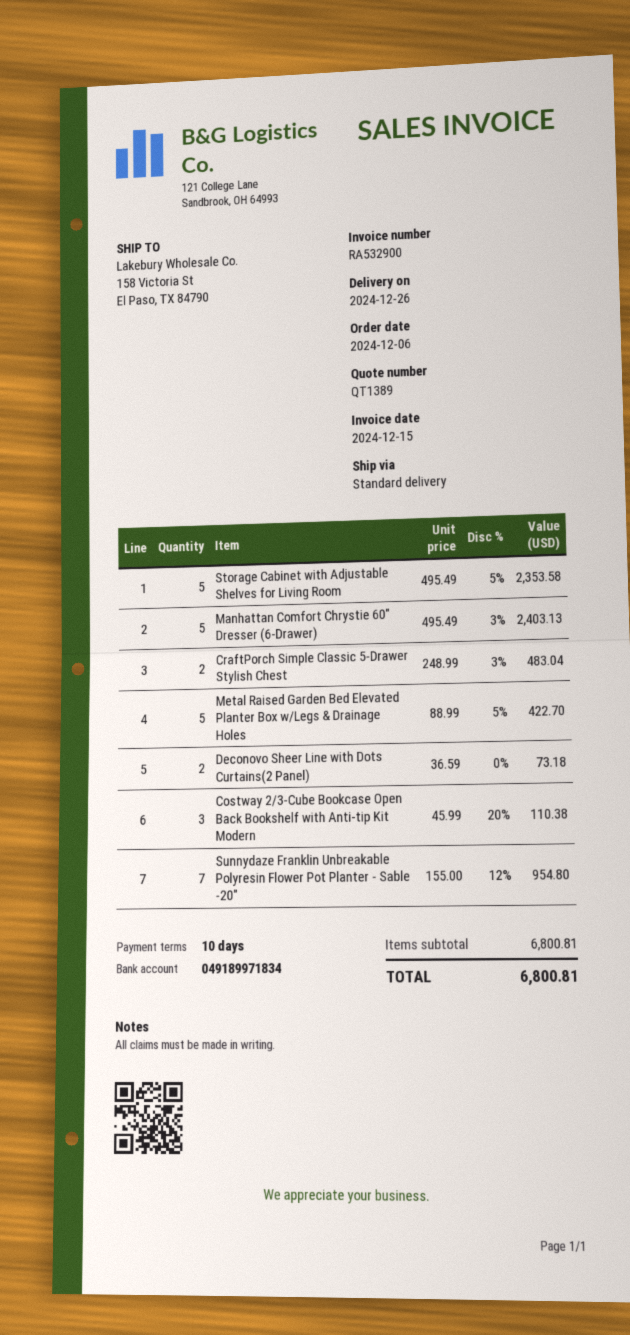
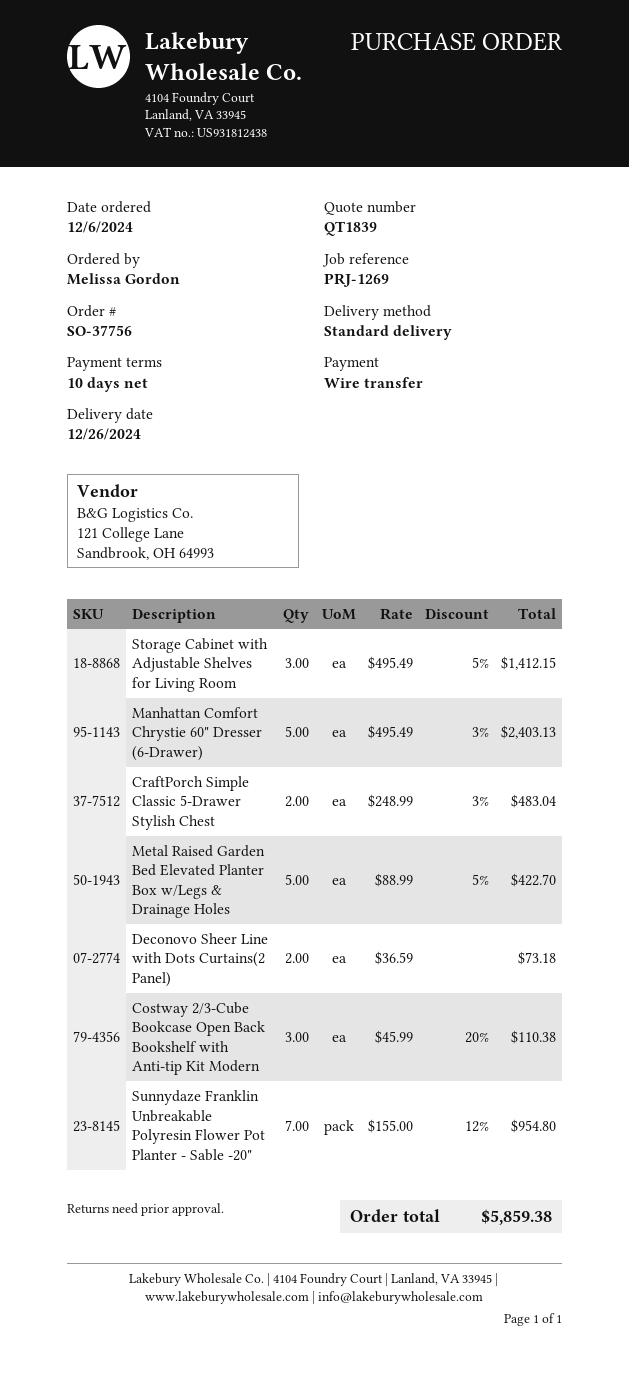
quote number: QT1389 -> QT1839
Storage Cabinet with Adjustable Shelves for Living Room: 5 x 495.49 - 5% = 2353.58 -> 3 x 495.49 - 5% = 1412.15
total: 6800.81 -> 5859.38

